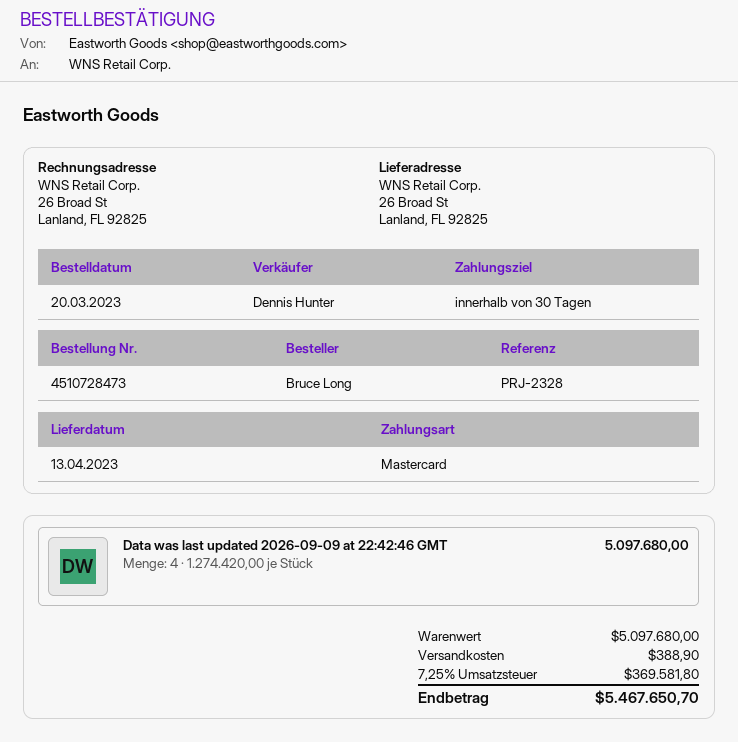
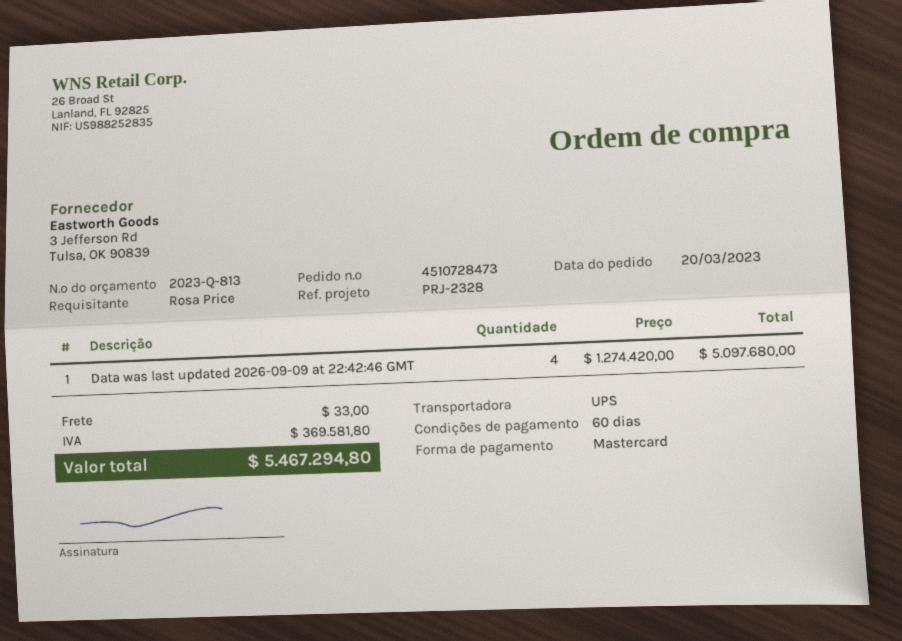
payment terms: 30 days -> 60 days
ordered by: Bruce Long -> Rosa Price
shipping: 388.90 -> 33.00
total: 5467650.70 -> 5467294.80

